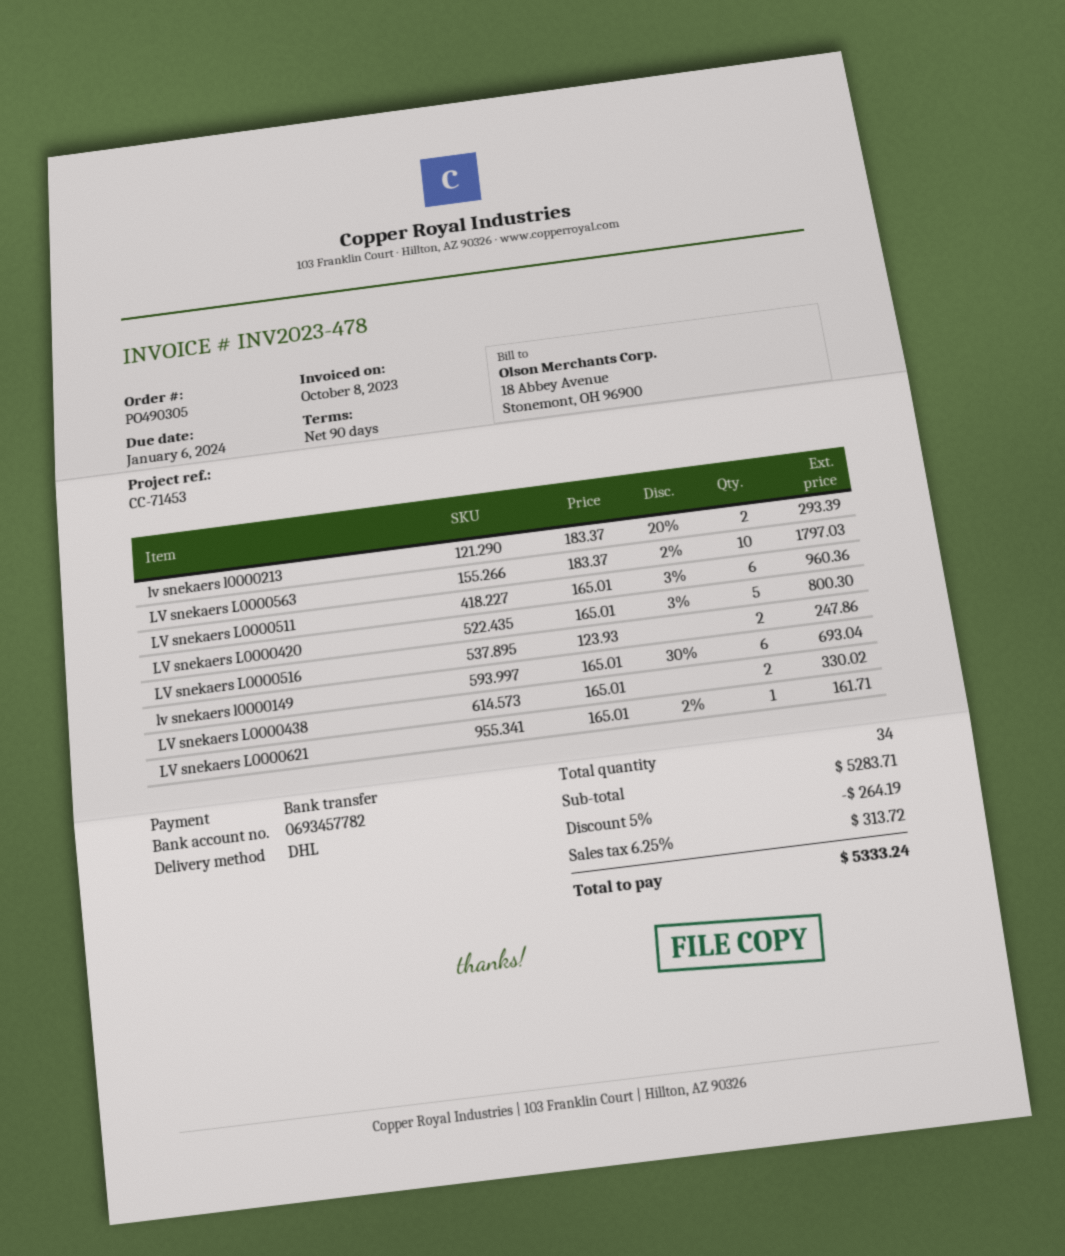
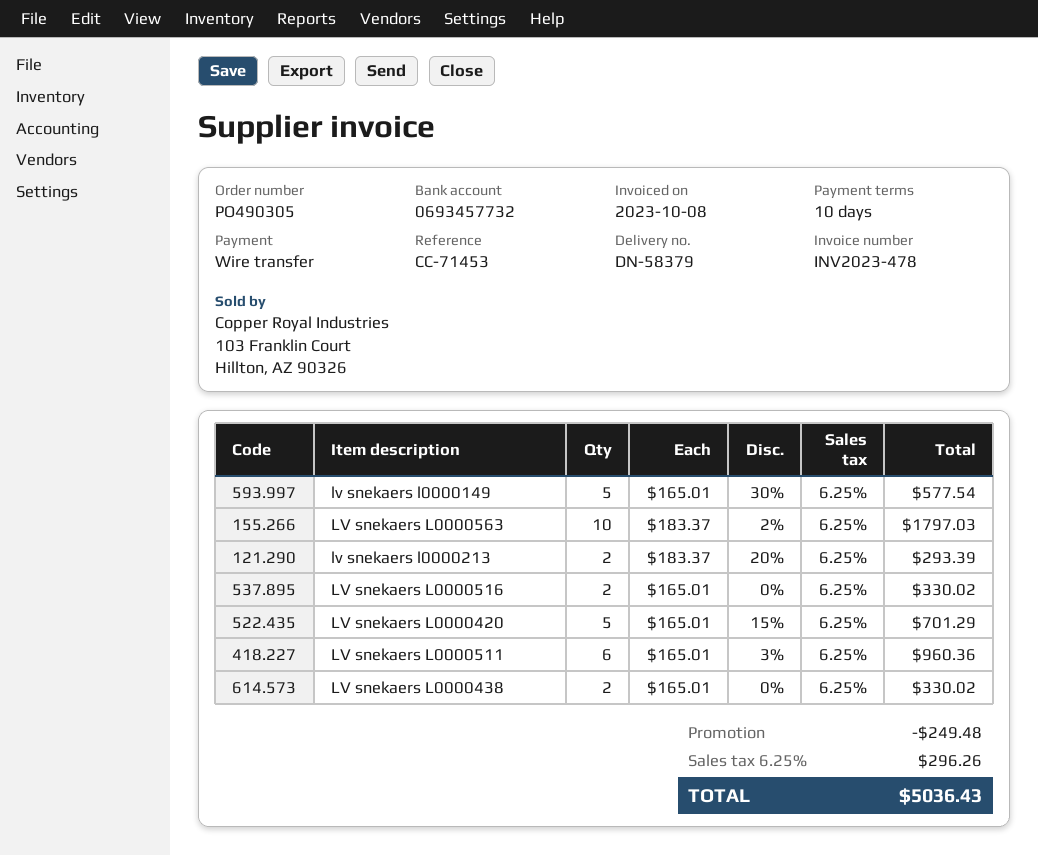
payment terms: 90 days -> 10 days
bank account: 0693457782 -> 0693457732
LV snekaers L0000420: 5 x 165.01 - 3% = 800.30 -> 5 x 165.01 - 15% = 701.29
LV snekaers L0000516: 2 x 123.93 = 247.86 -> 2 x 165.01 = 330.02
lv snekaers l0000149: 6 x 165.01 - 30% = 693.04 -> 5 x 165.01 - 30% = 577.54
LV snekaers L0000621: 1 x 165.01 - 2% = 161.71 -> none
discount: 264.19 -> 249.48
tax: 6.25% = 313.72 -> 6.25% = 296.26
total: 5333.24 -> 5036.43

